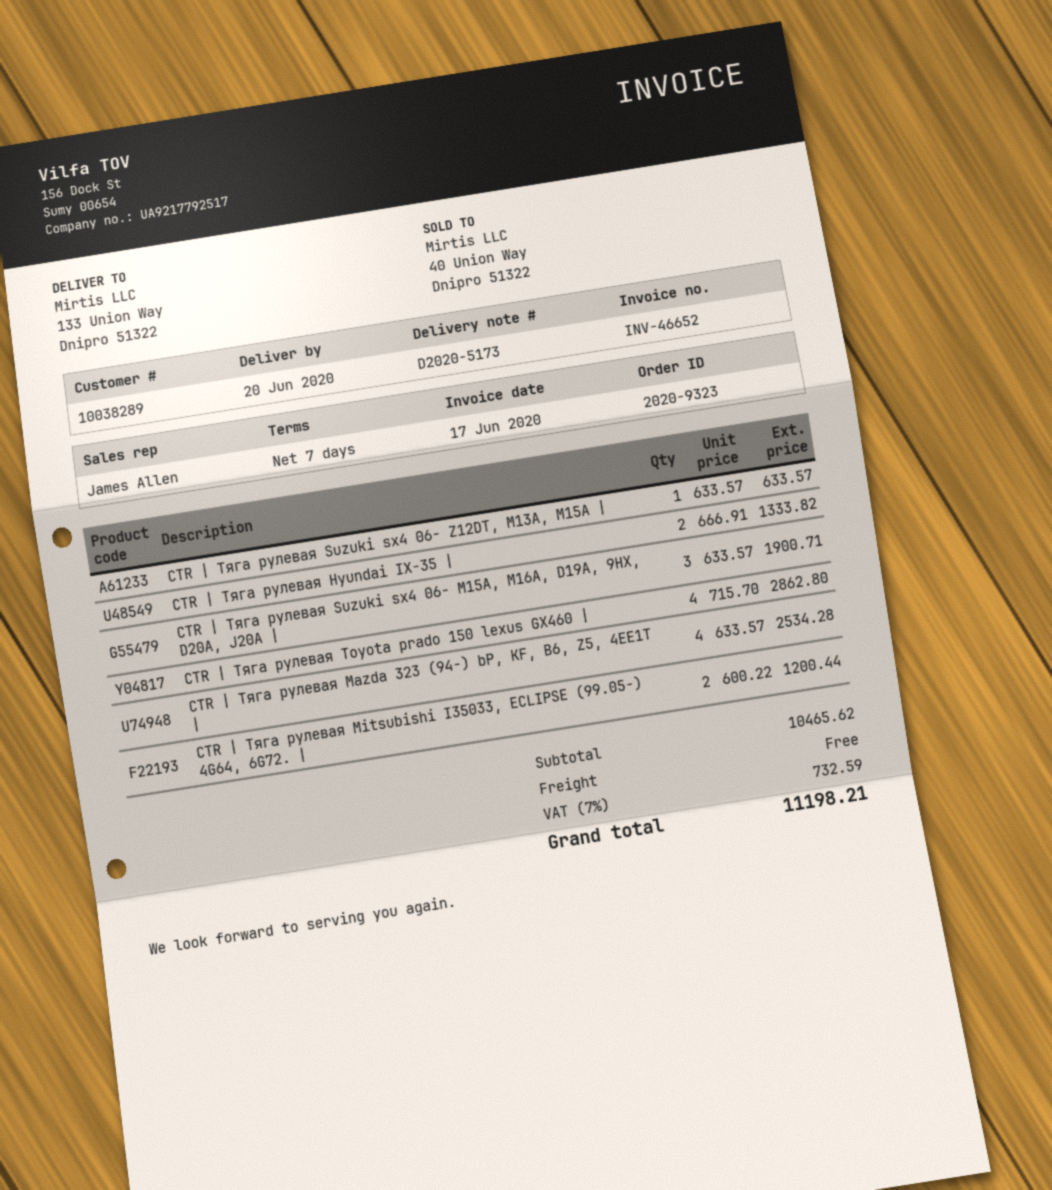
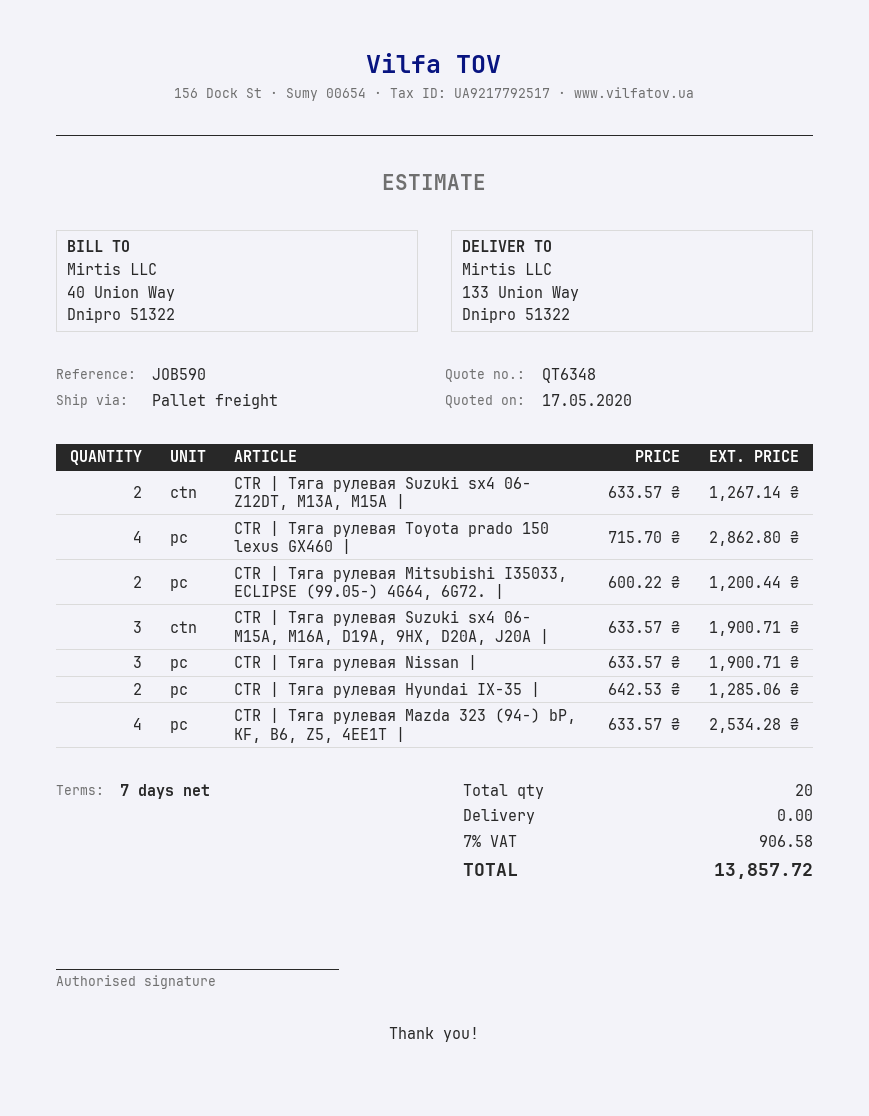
CTR | Тяга рулевая Suzuki sx4 06- Z12DT, M13A, M15A |: 1 x 633.57 = 633.57 -> 2 x 633.57 = 1267.14
CTR | Тяга рулевая Hyundai IX-35 |: 2 x 666.91 = 1333.82 -> 2 x 642.53 = 1285.06
CTR | Тяга рулевая Nissan |: none -> 3 x 633.57 = 1900.71
tax: 7% = 732.59 -> 7% = 906.58
total: 11198.21 -> 13857.72

